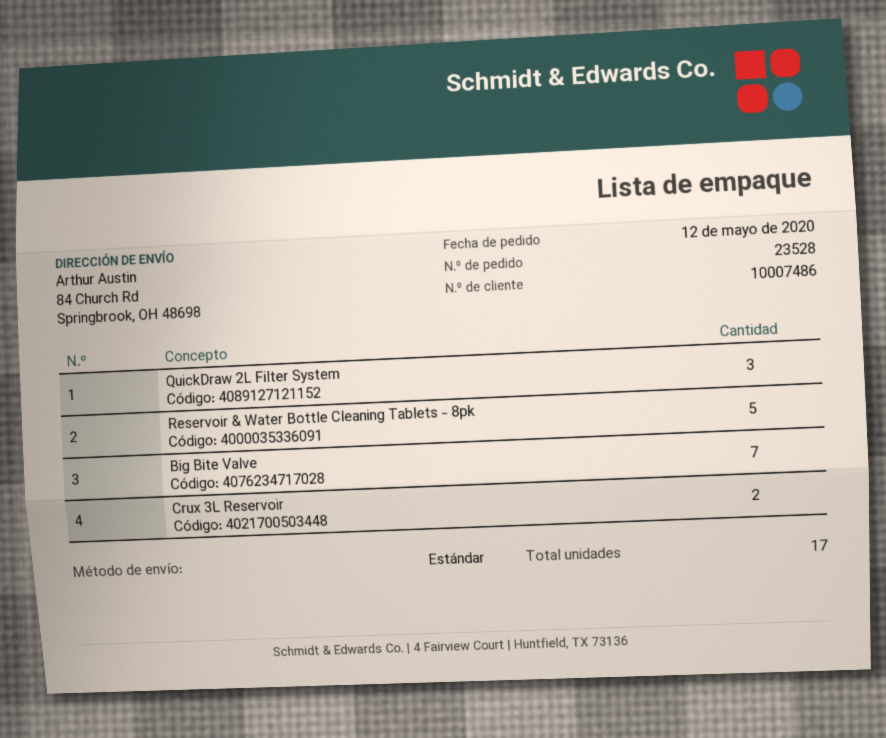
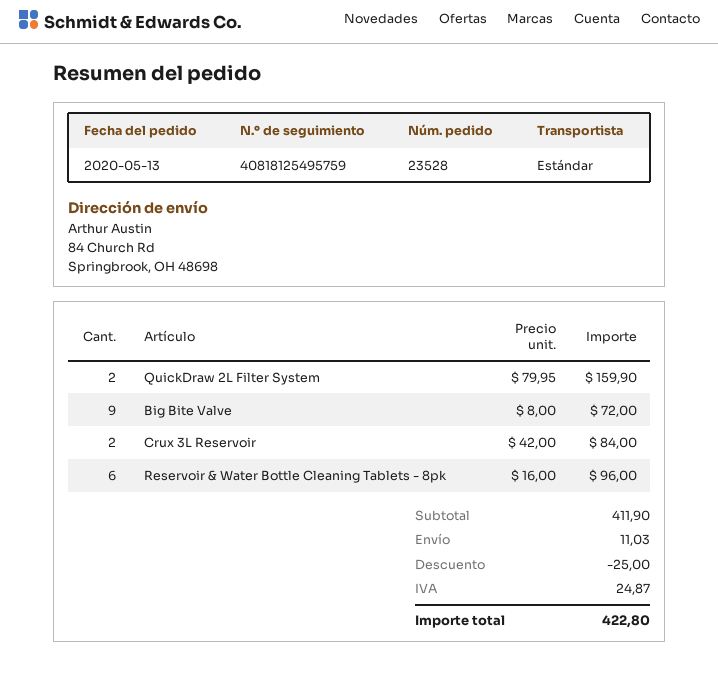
order date: 2020-05-12 -> 2020-05-13
QuickDraw 2L Filter System: 3 -> 2
Reservoir & Water Bottle Cleaning Tablets - 8pk: 5 -> 6
Big Bite Valve: 7 -> 9

